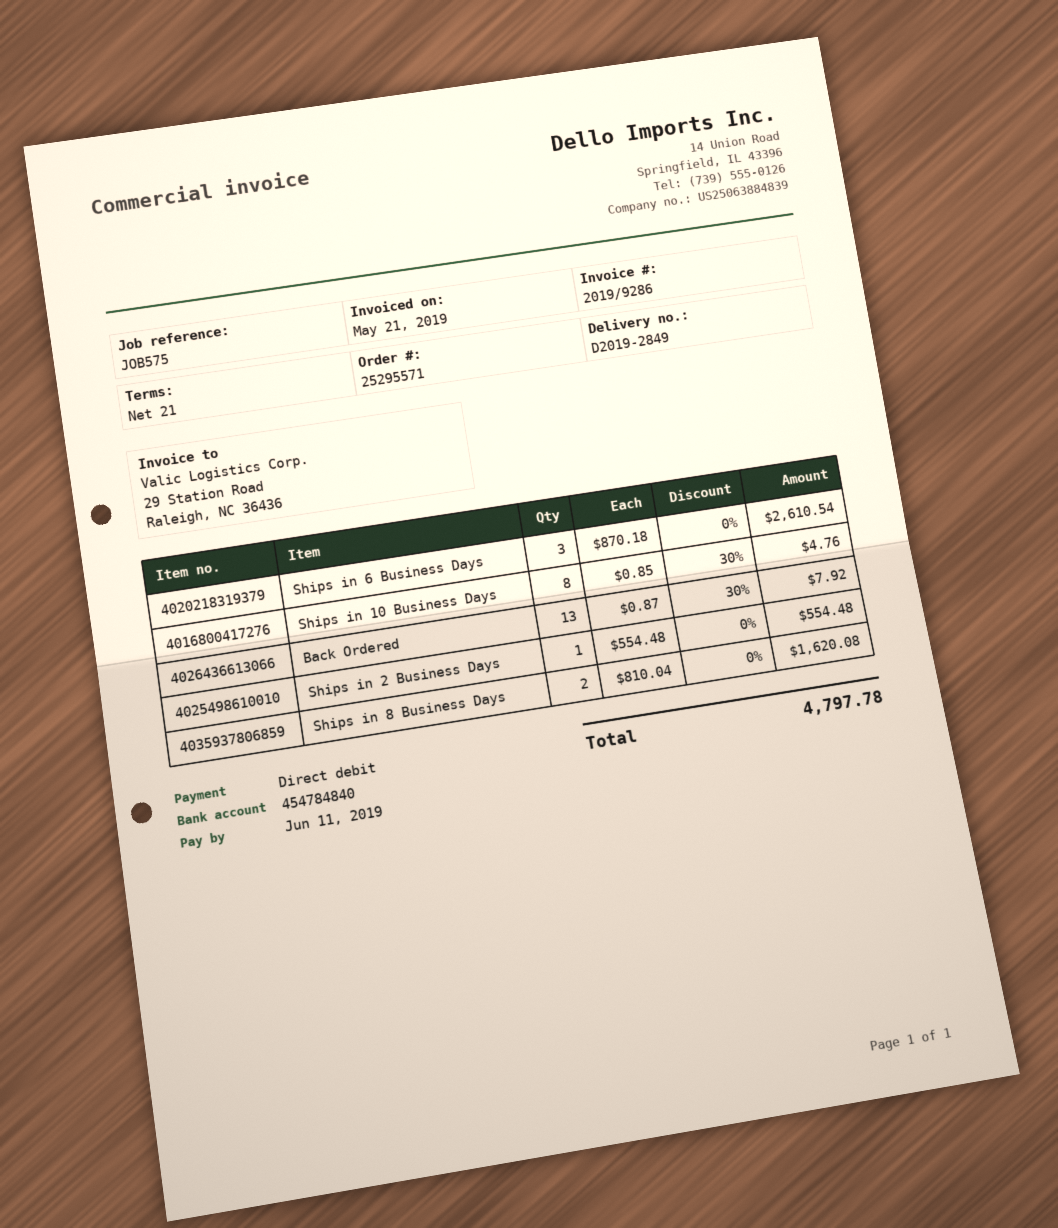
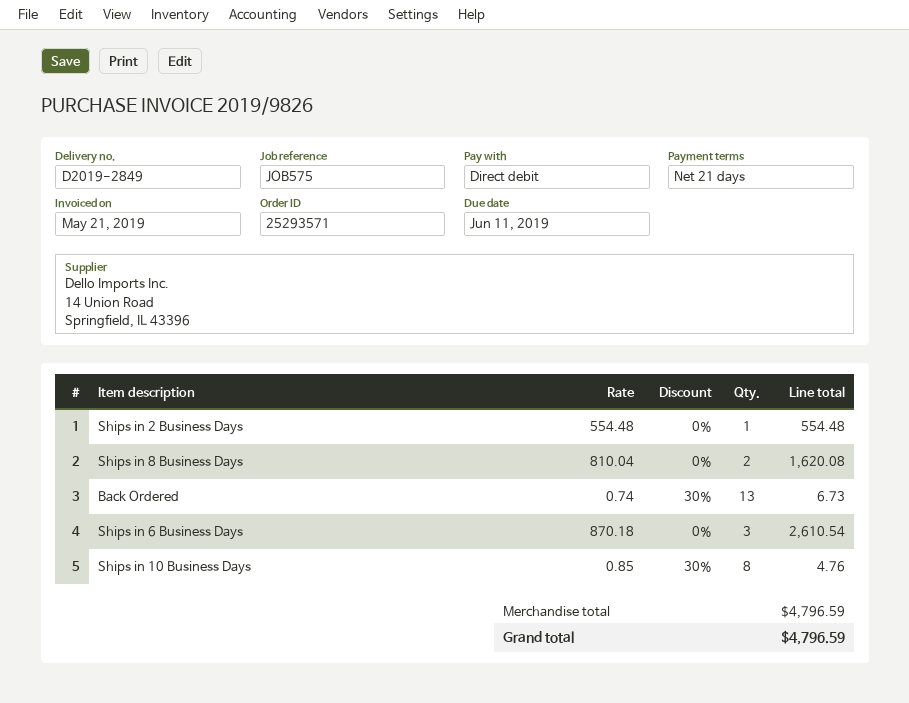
order number: 25295571 -> 25293571
invoice number: 2019/9286 -> 2019/9826
Back Ordered: 13 x 0.87 - 30% = 7.92 -> 13 x 0.74 - 30% = 6.73
total: 4797.78 -> 4796.59

